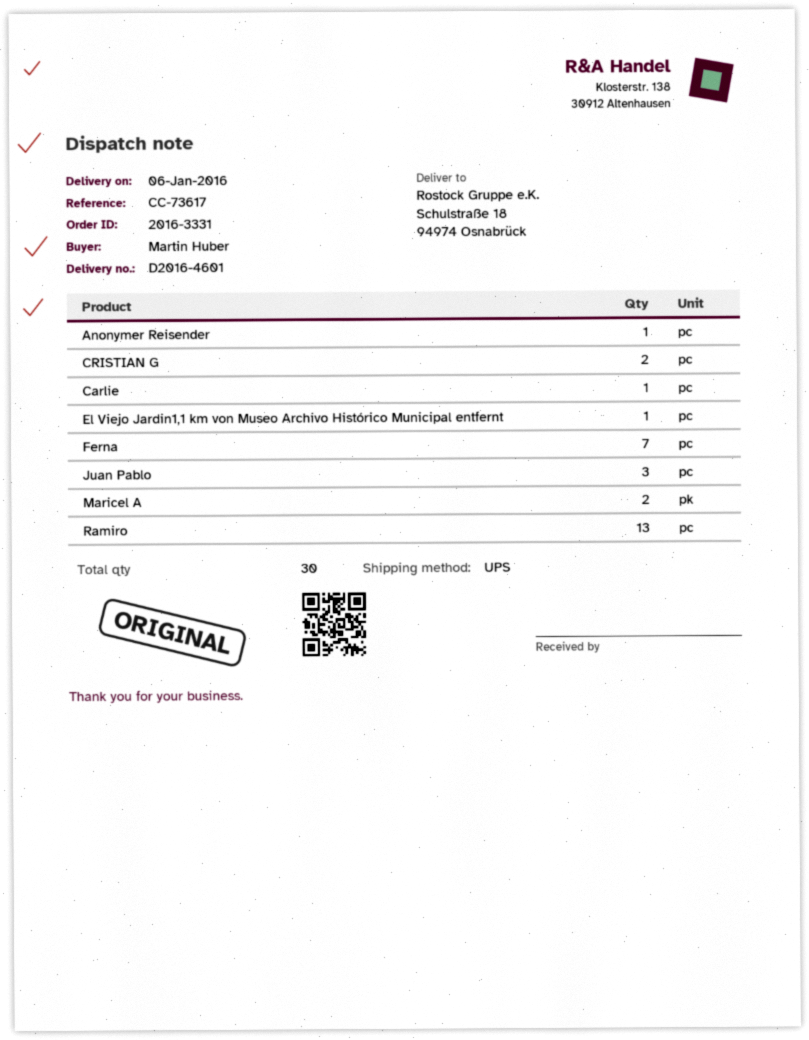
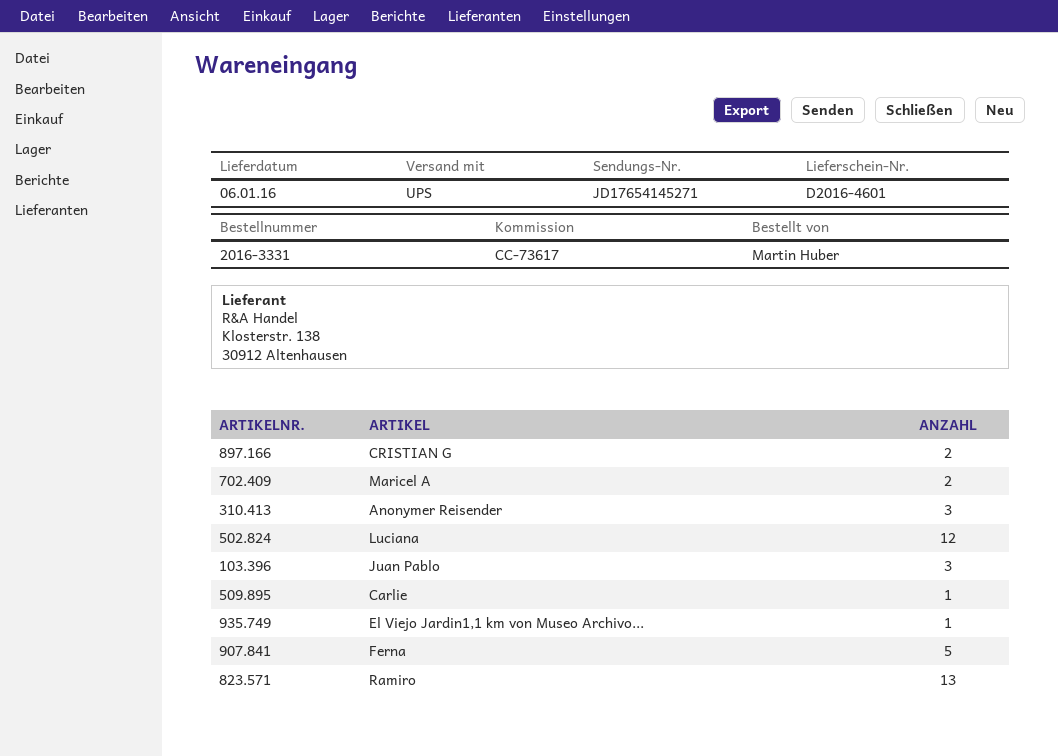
Anonymer Reisender: 1 -> 3
Ferna: 7 -> 5
Luciana: none -> 12

